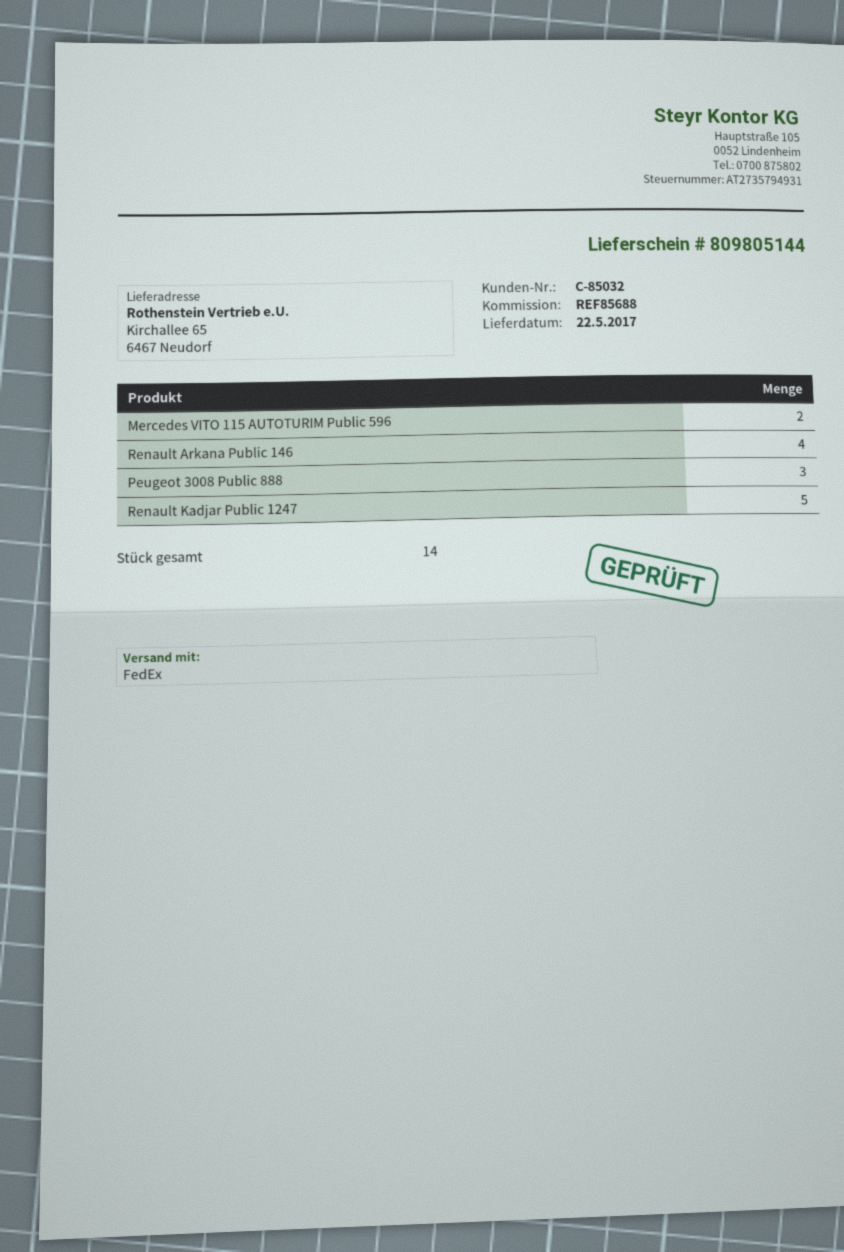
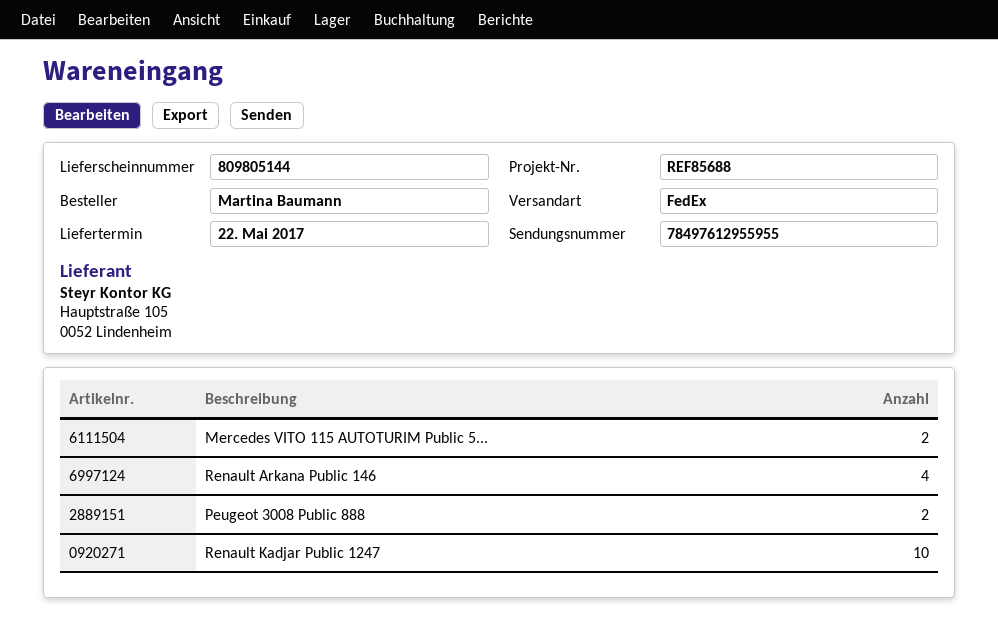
Peugeot 3008 Public 888: 3 -> 2
Renault Kadjar Public 1247: 5 -> 10

